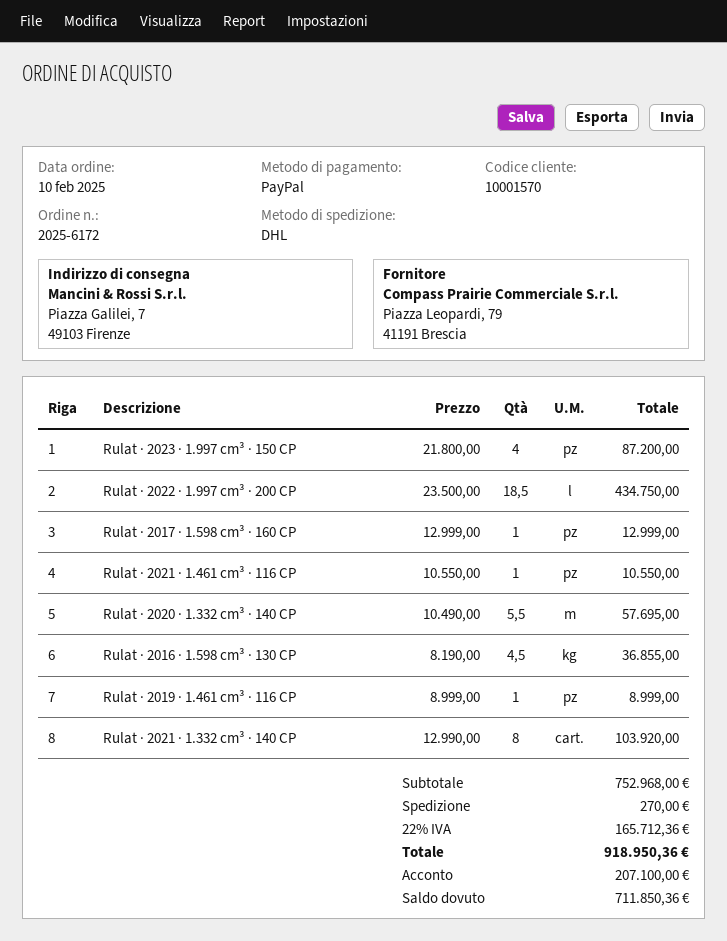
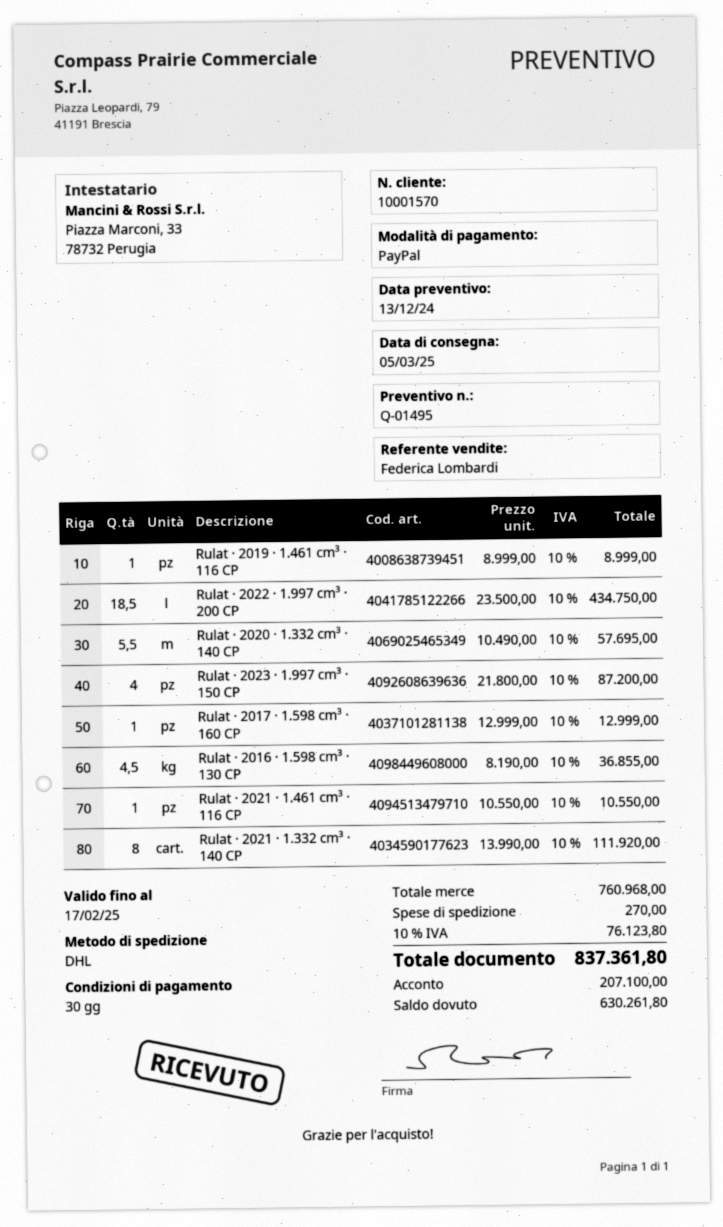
Rulat · 2021 · 1.332 cm³ · 140 CP: 8 x 12990.00 = 103920.00 -> 8 x 13990.00 = 111920.00
subtotal: 752968.00 -> 760968.00
tax: 22% = 165712.36 -> 10% = 76123.80
total: 918950.36 -> 837361.80
balance: 711850.36 -> 630261.80

